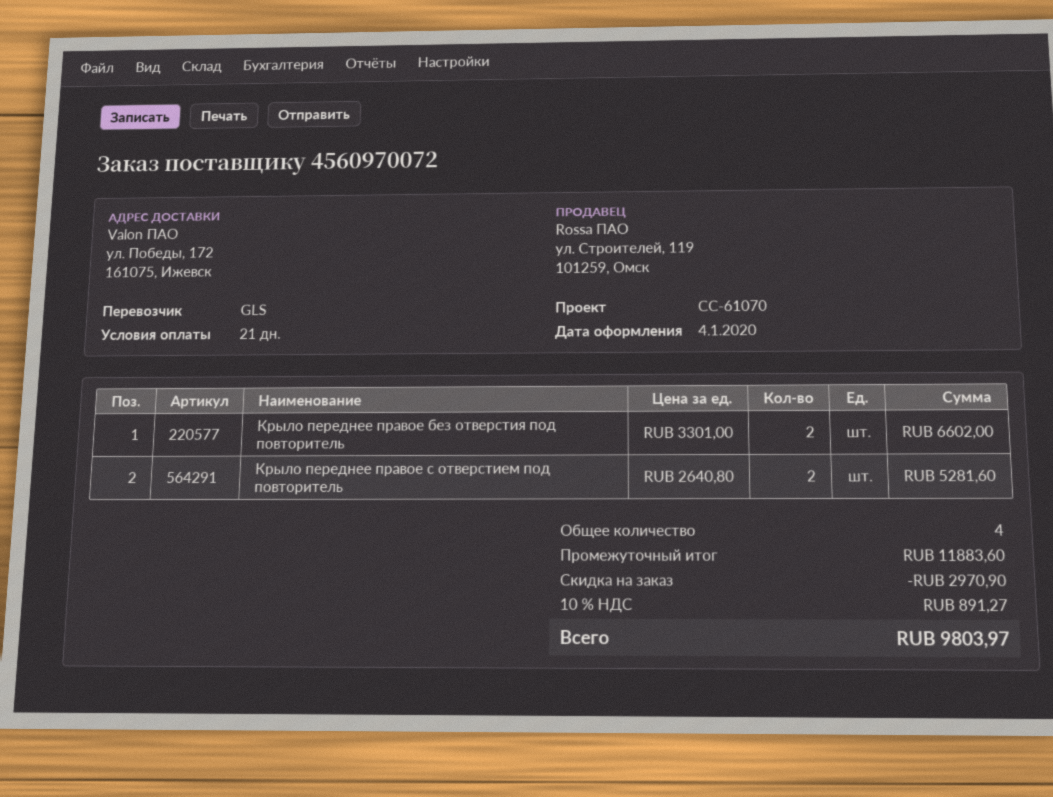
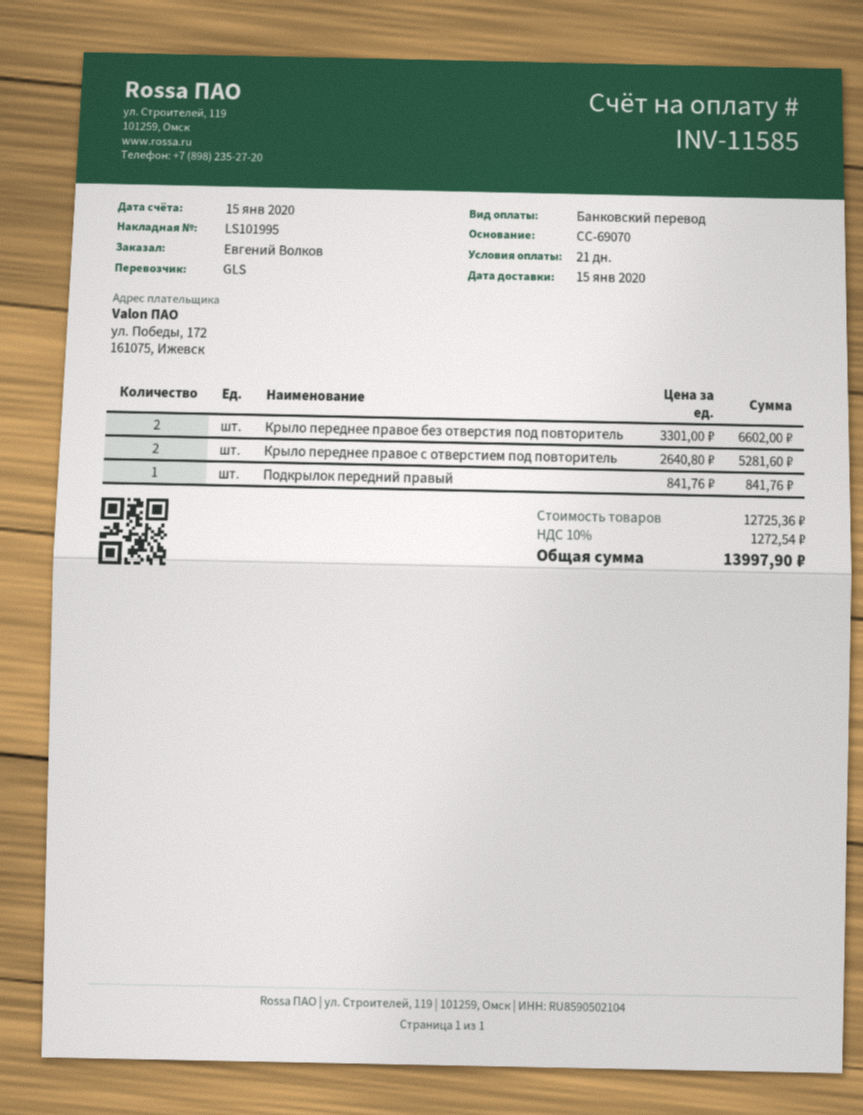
reference: CC-61070 -> CC-69070
Подкрылок передний правый: none -> 1 x 841.76 = 841.76
subtotal: 11883.60 -> 12725.36
discount: 2970.90 -> none
tax: 10% = 891.27 -> 10% = 1272.54
total: 9803.97 -> 13997.90

